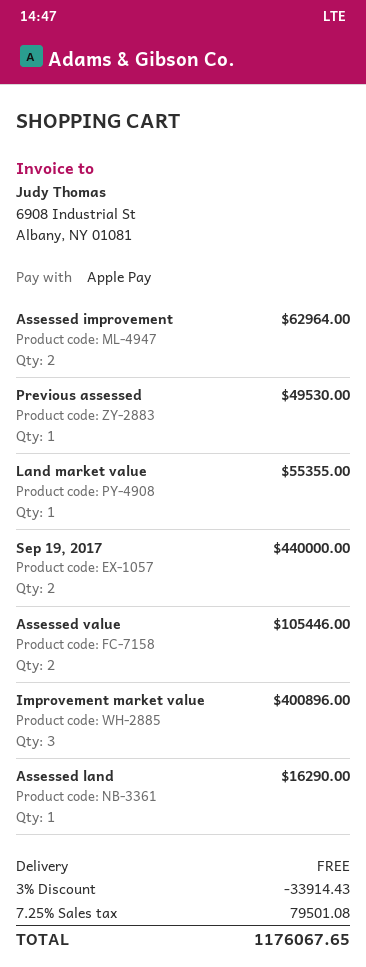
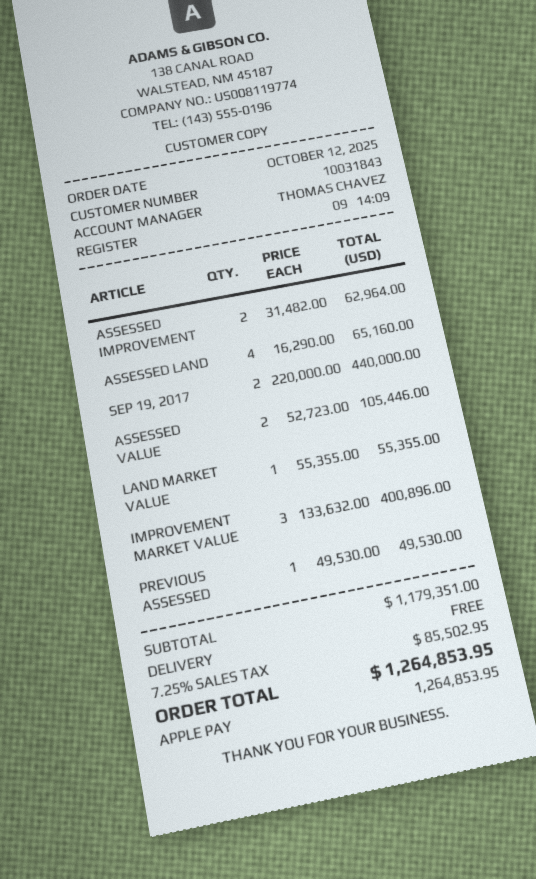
Assessed land: 1 for 16290.00 -> 4 for 65160.00
discount: 3% = 33914.43 -> none
tax: 7.25% = 79501.08 -> 7.25% = 85502.95
total: 1176067.65 -> 1264853.95

